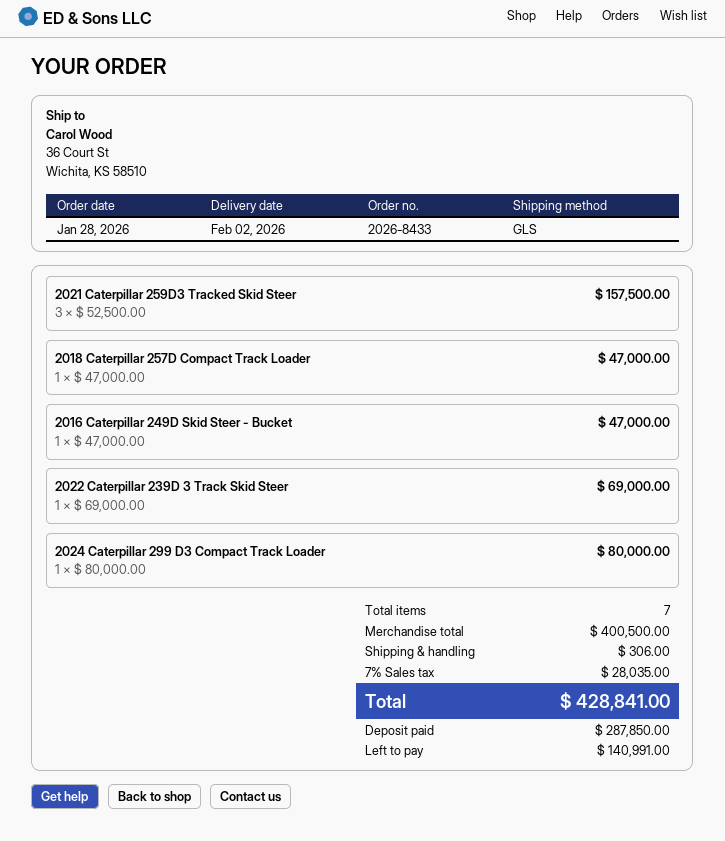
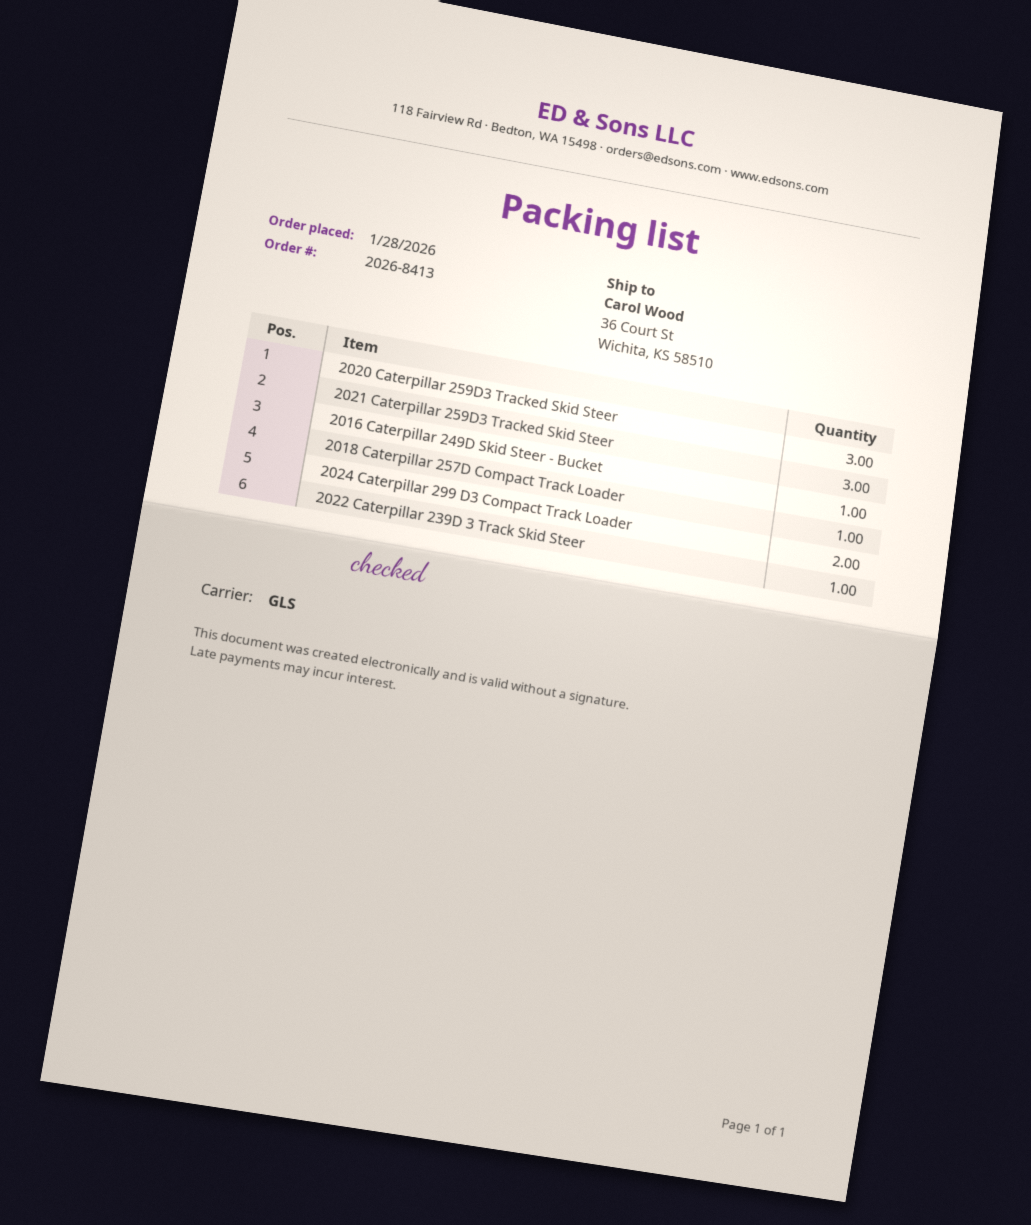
order number: 2026-8433 -> 2026-8413
2024 Caterpillar 299 D3 Compact Track Loader: 1 -> 2
2020 Caterpillar 259D3 Tracked Skid Steer: none -> 3

